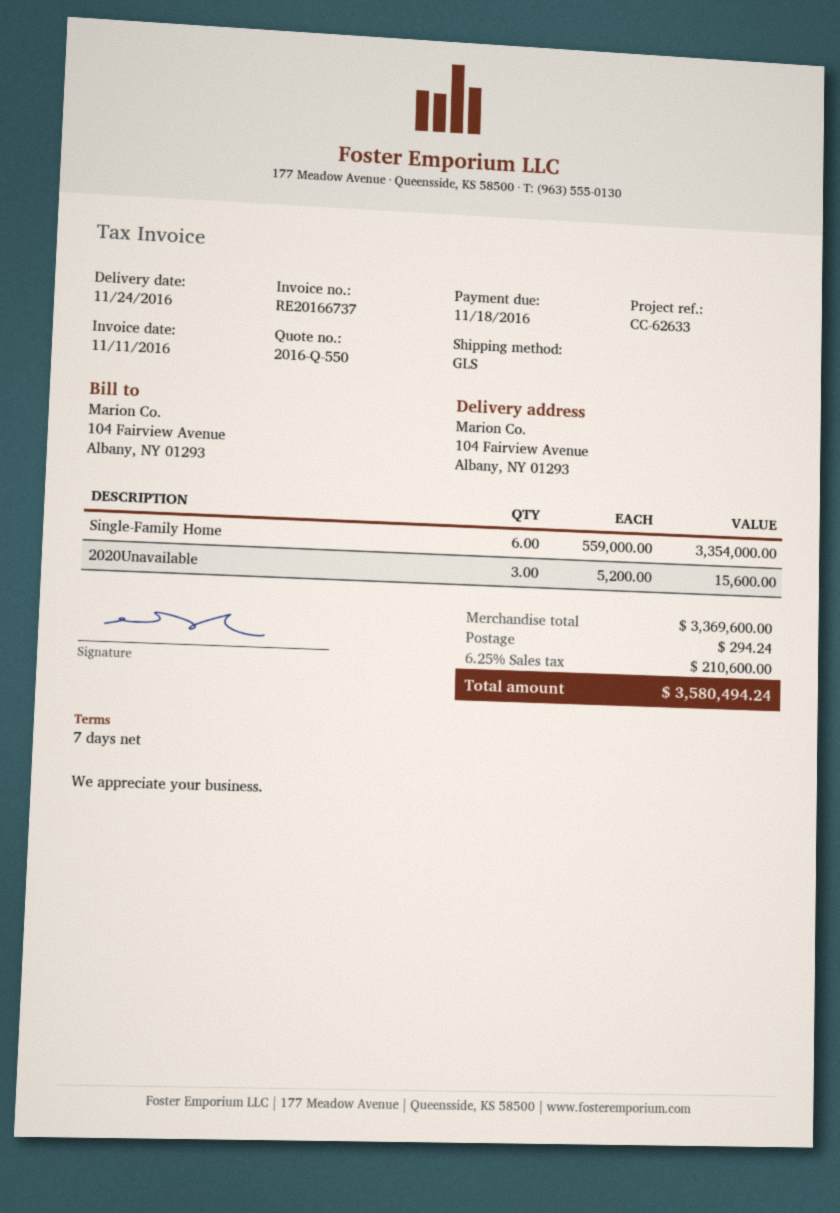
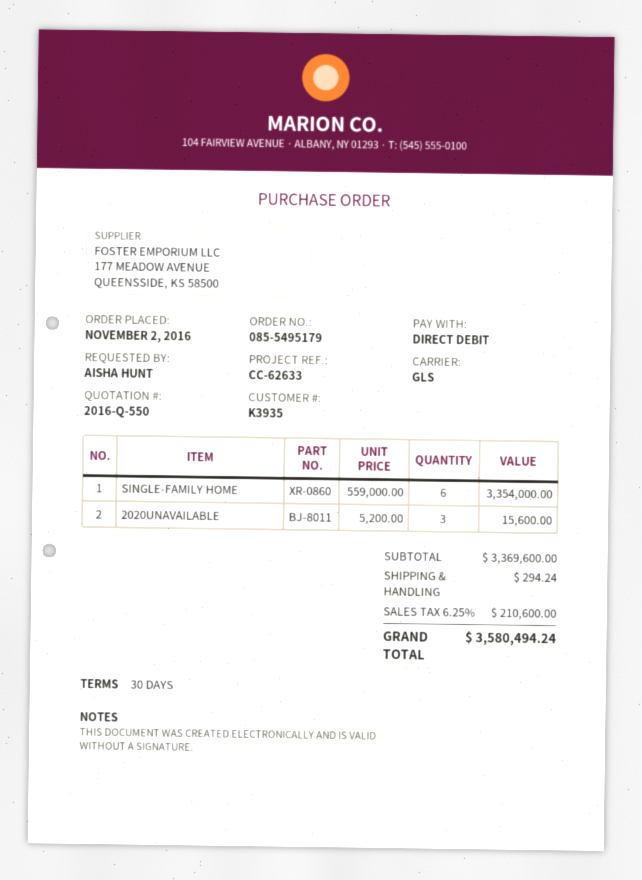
payment terms: 7 days -> 30 days

